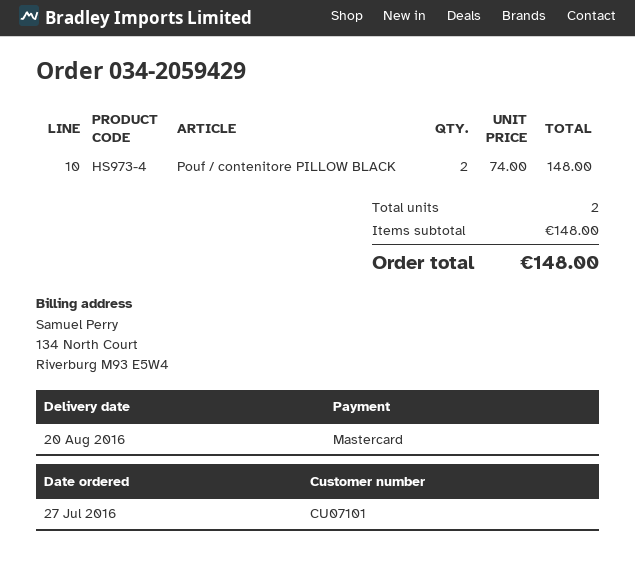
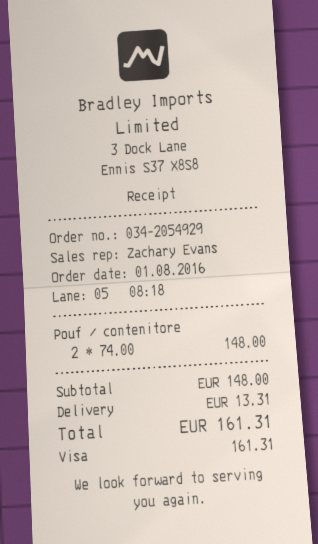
order number: 034-2059429 -> 034-2054929
order date: 2016-07-27 -> 2016-08-01
payment method: Mastercard -> Visa
shipping: none -> 13.31
total: 148.00 -> 161.31

